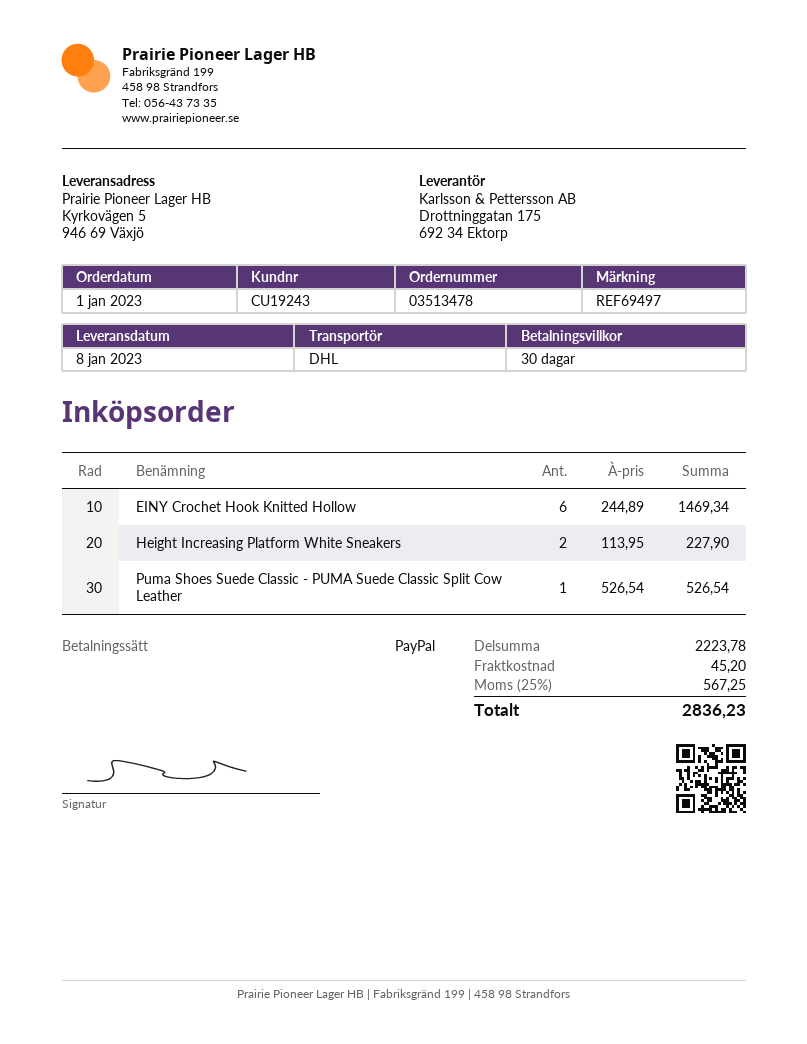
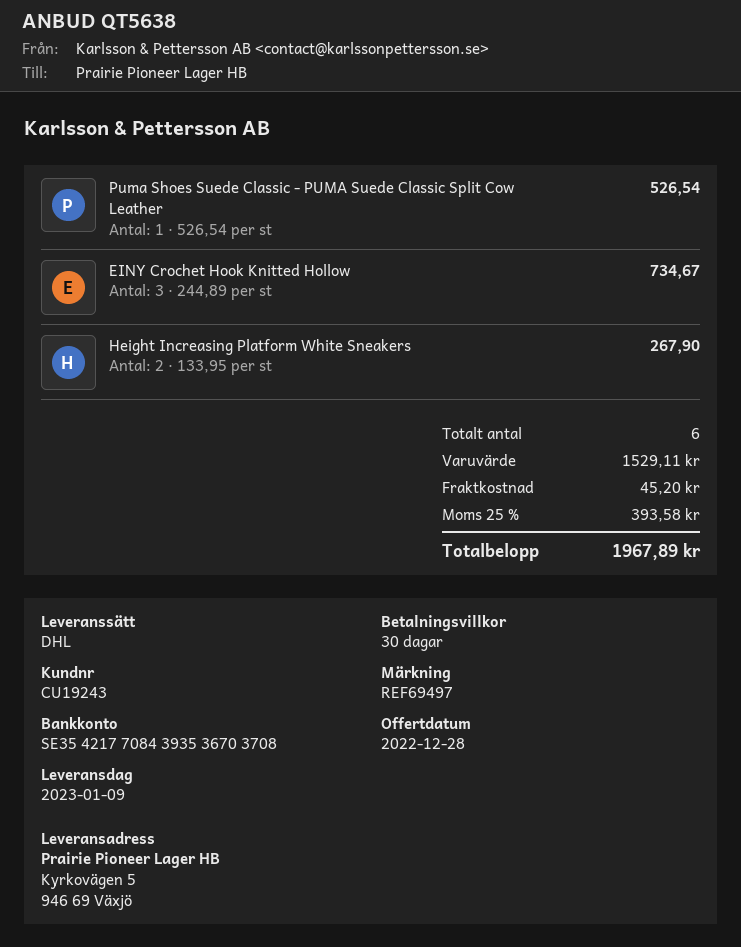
delivery date: 2023-01-08 -> 2023-01-09
EINY Crochet Hook Knitted Hollow: 6 x 244.89 = 1469.34 -> 3 x 244.89 = 734.67
Height Increasing Platform White Sneakers: 2 x 113.95 = 227.90 -> 2 x 133.95 = 267.90
subtotal: 2223.78 -> 1529.11
tax: 25% = 567.25 -> 25% = 393.58
total: 2836.23 -> 1967.89

